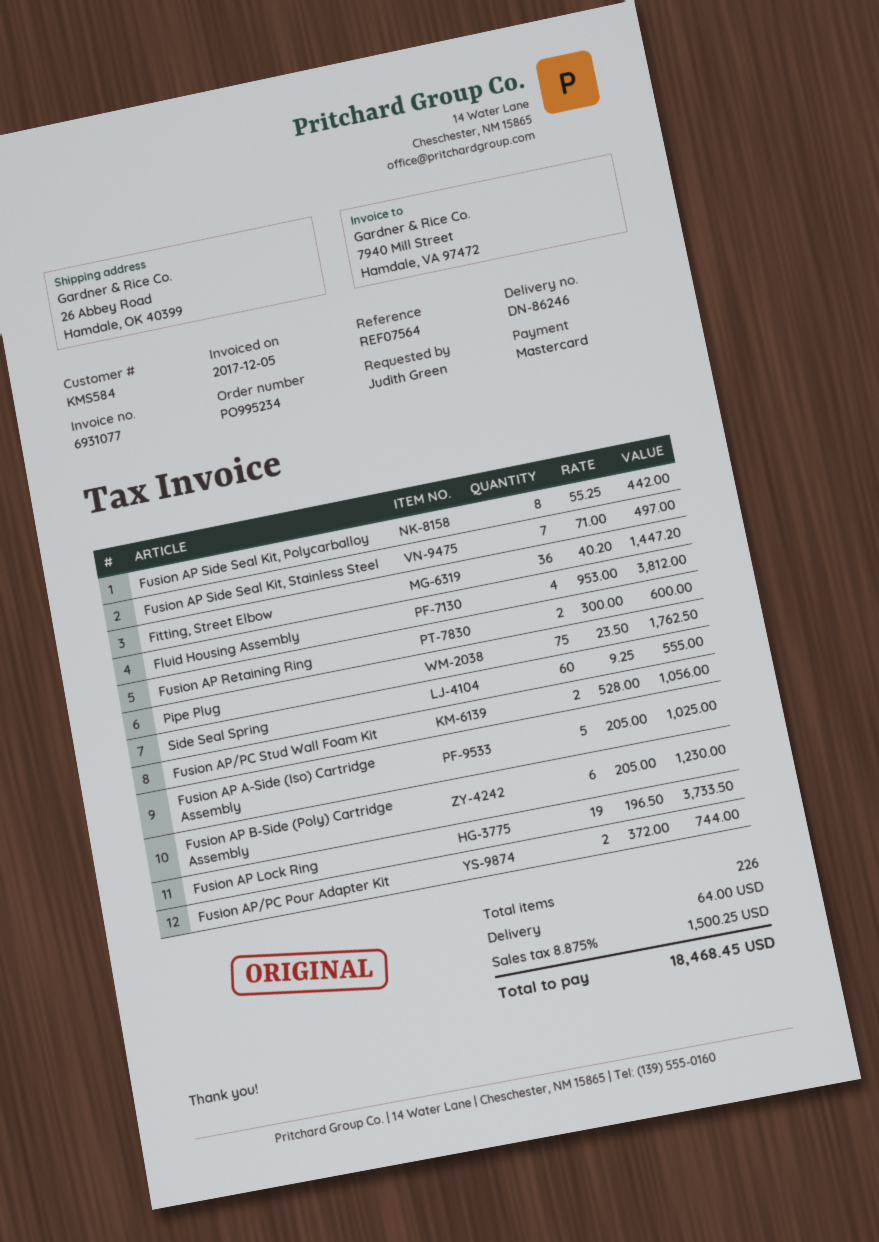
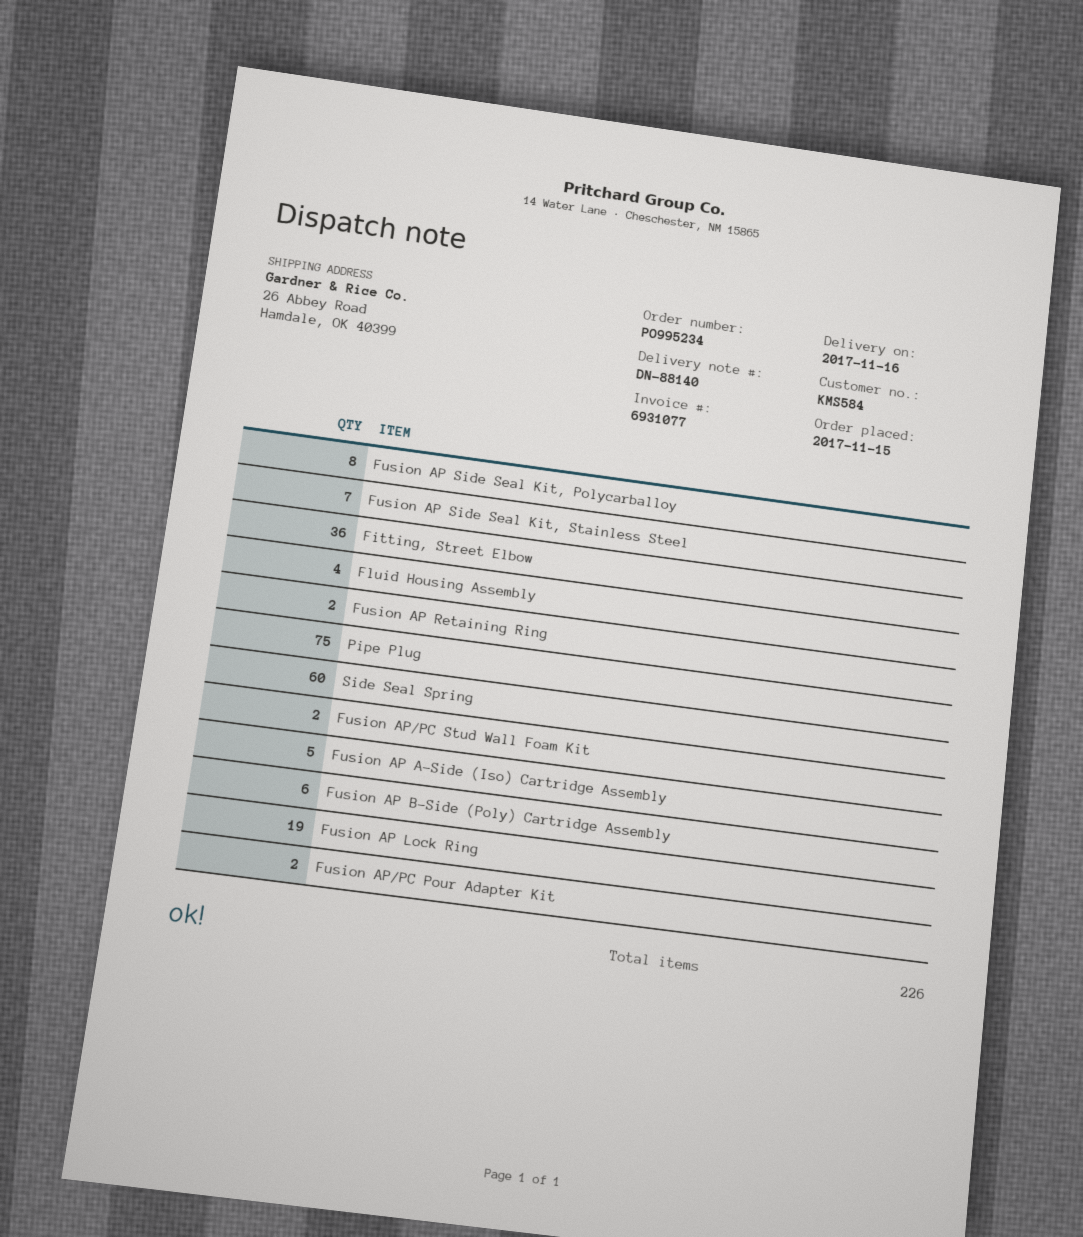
delivery note number: DN-86246 -> DN-88140

